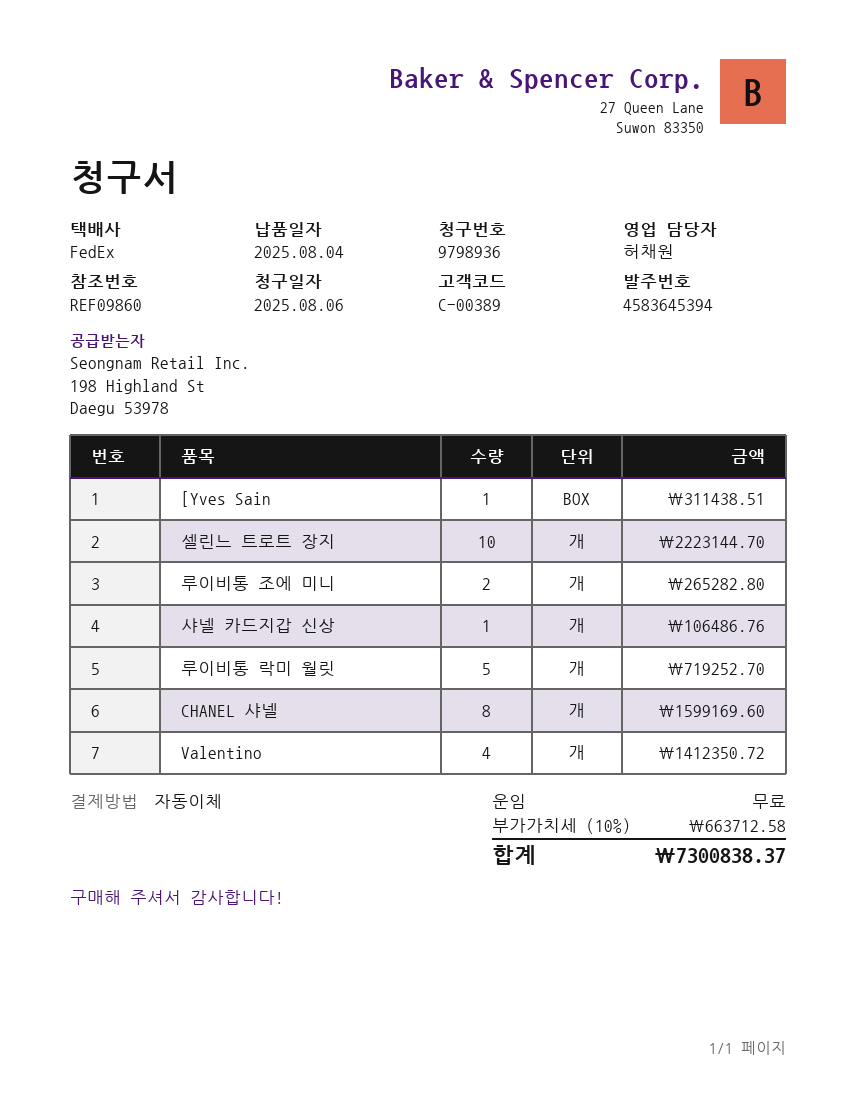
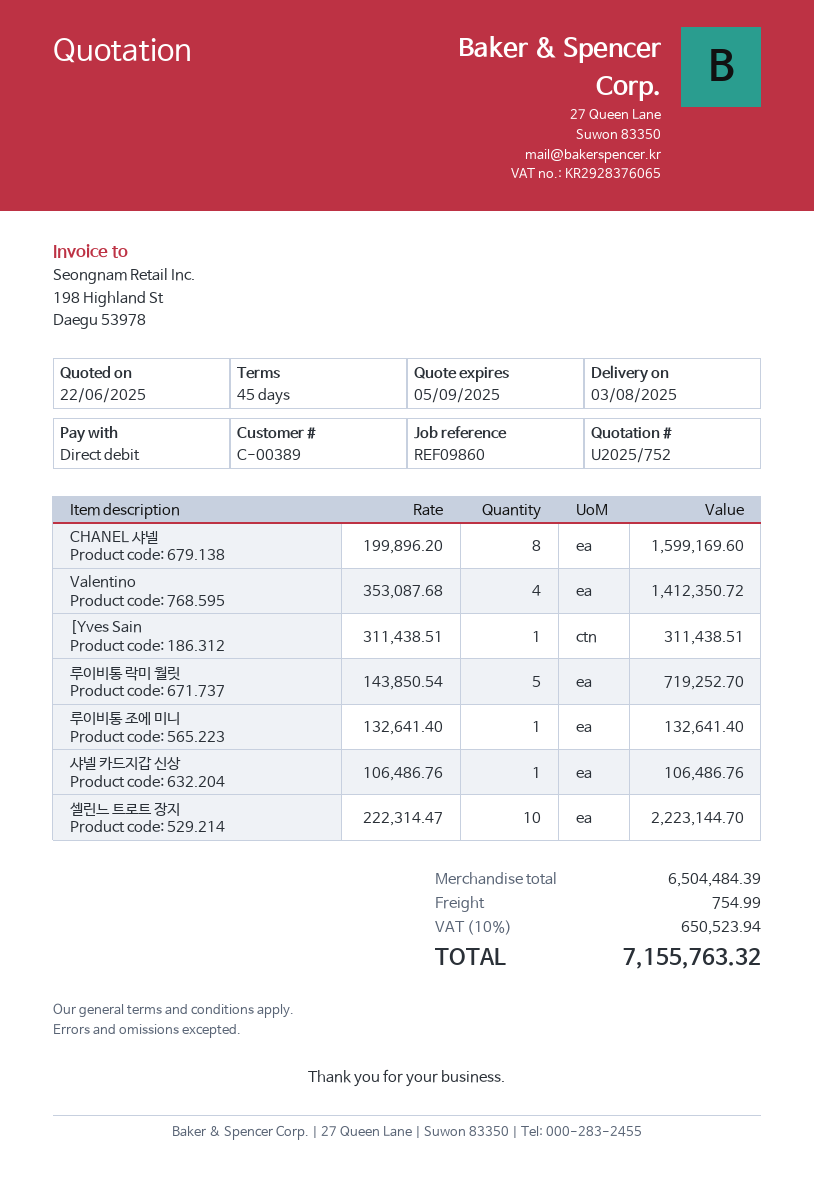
delivery date: 2025-08-04 -> 2025-08-03
루이비통 조에 미니: 2 for 265282.80 -> 1 for 132641.40
shipping: 0.00 -> 754.99
tax: 10% = 663712.58 -> 10% = 650523.94
total: 7300838.37 -> 7155763.32

